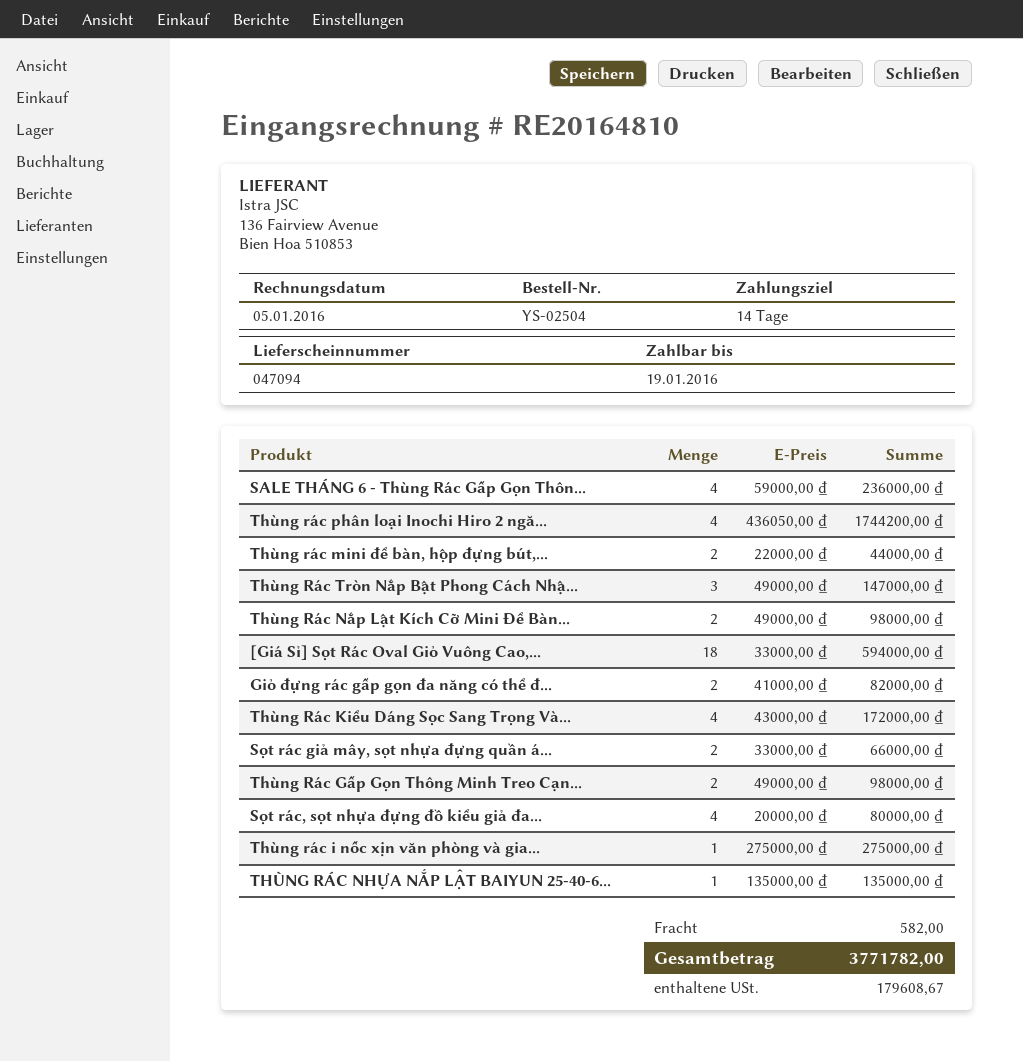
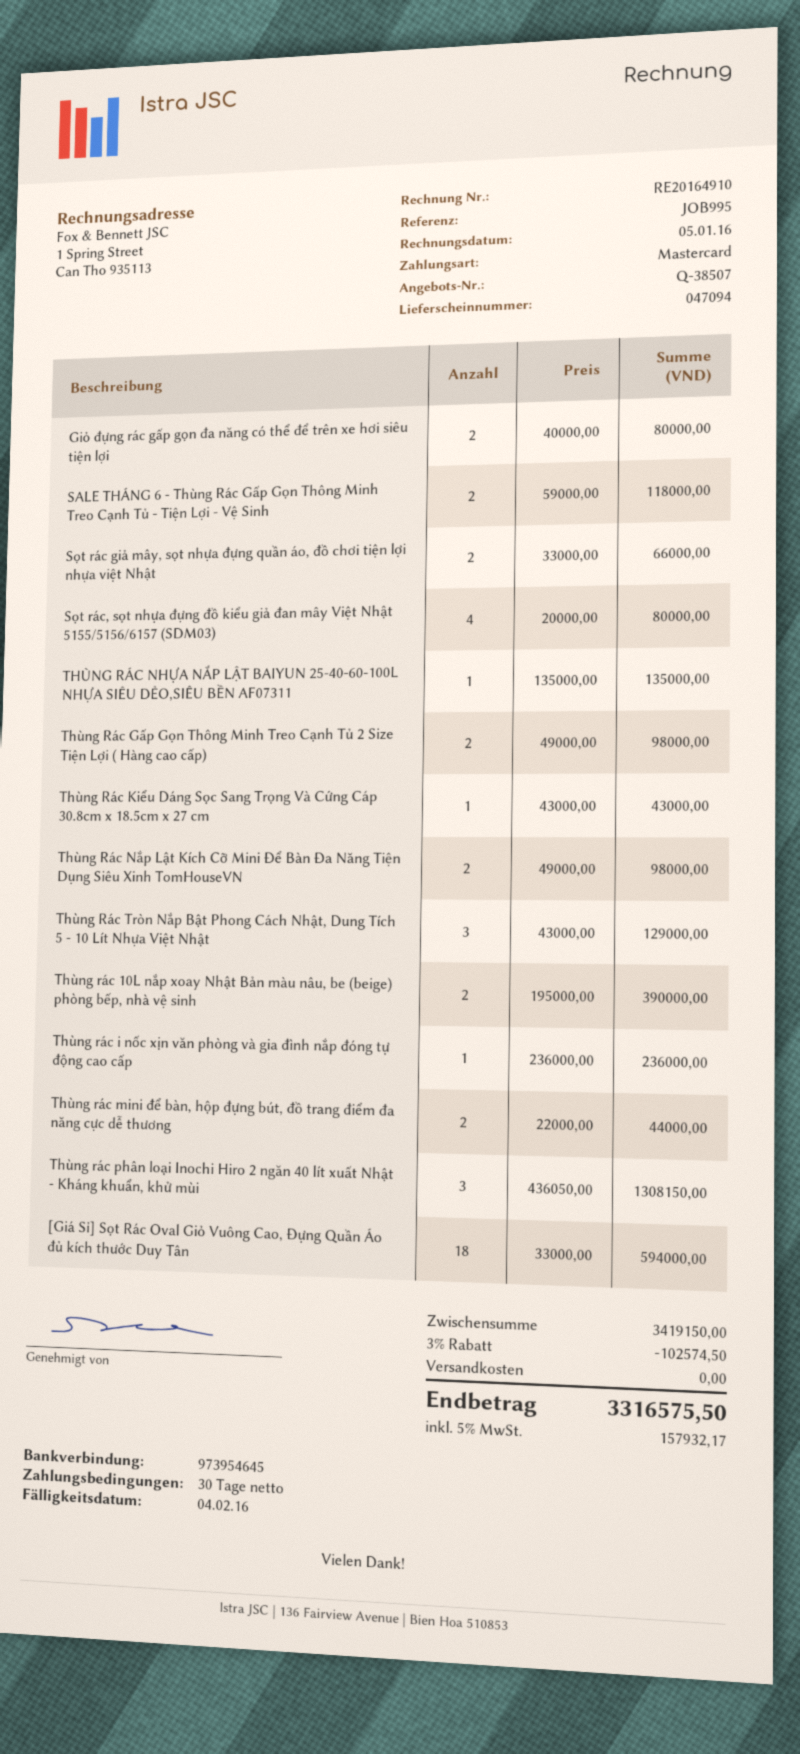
invoice number: RE20164810 -> RE20164910
payment terms: 14 days -> 30 days
due date: 2016-01-19 -> 2016-02-04
SALE THÁNG 6 - Thùng Rác Gấp Gọn Thôn...: 4 x 59000.00 = 236000.00 -> 2 x 59000.00 = 118000.00
Thùng rác phân loại Inochi Hiro 2 ngă...: 4 x 436050.00 = 1744200.00 -> 3 x 436050.00 = 1308150.00
Thùng Rác Tròn Nắp Bật Phong Cách Nhậ...: 3 x 49000.00 = 147000.00 -> 3 x 43000.00 = 129000.00
Giỏ đựng rác gấp gọn đa năng có thể đ...: 2 x 41000.00 = 82000.00 -> 2 x 40000.00 = 80000.00
Thùng Rác Kiểu Dáng Sọc Sang Trọng Và...: 4 x 43000.00 = 172000.00 -> 1 x 43000.00 = 43000.00
Thùng rác i nốc xịn văn phòng và gia...: 1 x 275000.00 = 275000.00 -> 1 x 236000.00 = 236000.00
Thùng rác 10L nắp xoay Nhật Bản màu nâu, be (beige) phòng bếp, nhà vệ sinh: none -> 2 x 195000.00 = 390000.00
discount: none -> 3% = 102574.50
shipping: 582.00 -> 0.00
tax: 179608.67 -> 157932.17
total: 3771782.00 -> 3316575.50

